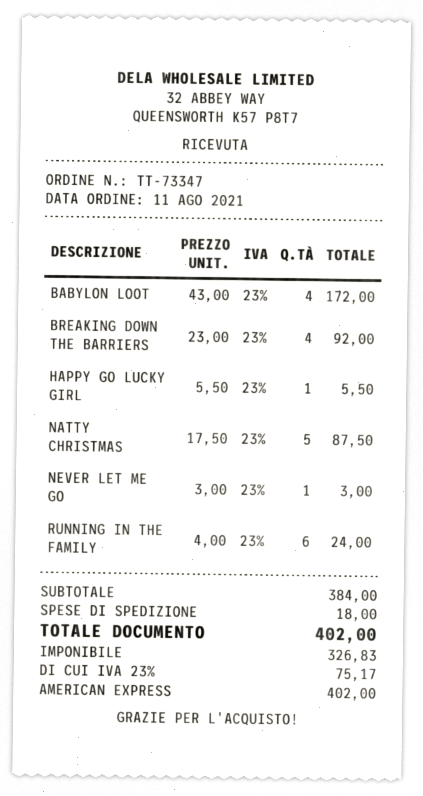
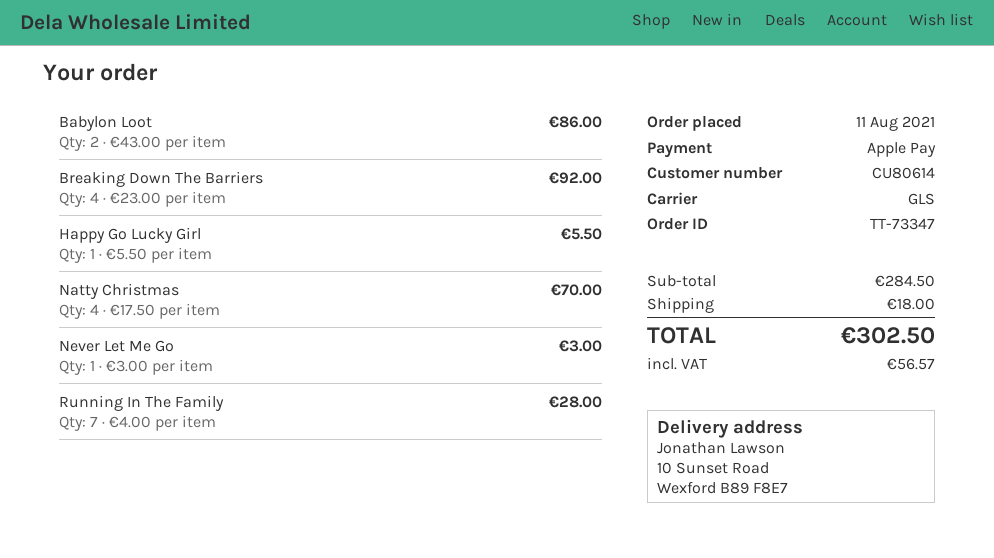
payment method: American Express -> Apple Pay
BABYLON LOOT: 4 x 43.00 = 172.00 -> 2 x 43.00 = 86.00
NATTY CHRISTMAS: 5 x 17.50 = 87.50 -> 4 x 17.50 = 70.00
RUNNING IN THE FAMILY: 6 x 4.00 = 24.00 -> 7 x 4.00 = 28.00
subtotal: 384.00 -> 284.50
tax: 75.17 -> 56.57
total: 402.00 -> 302.50

